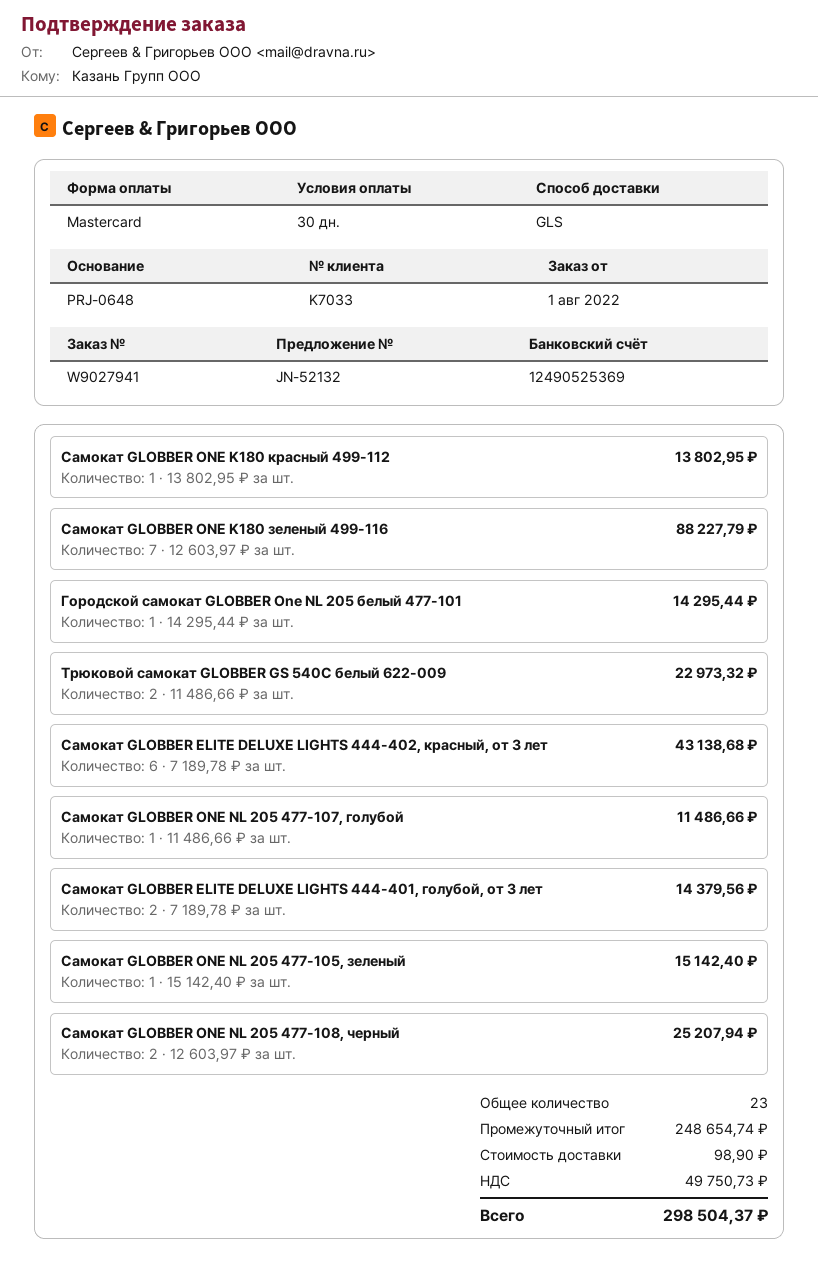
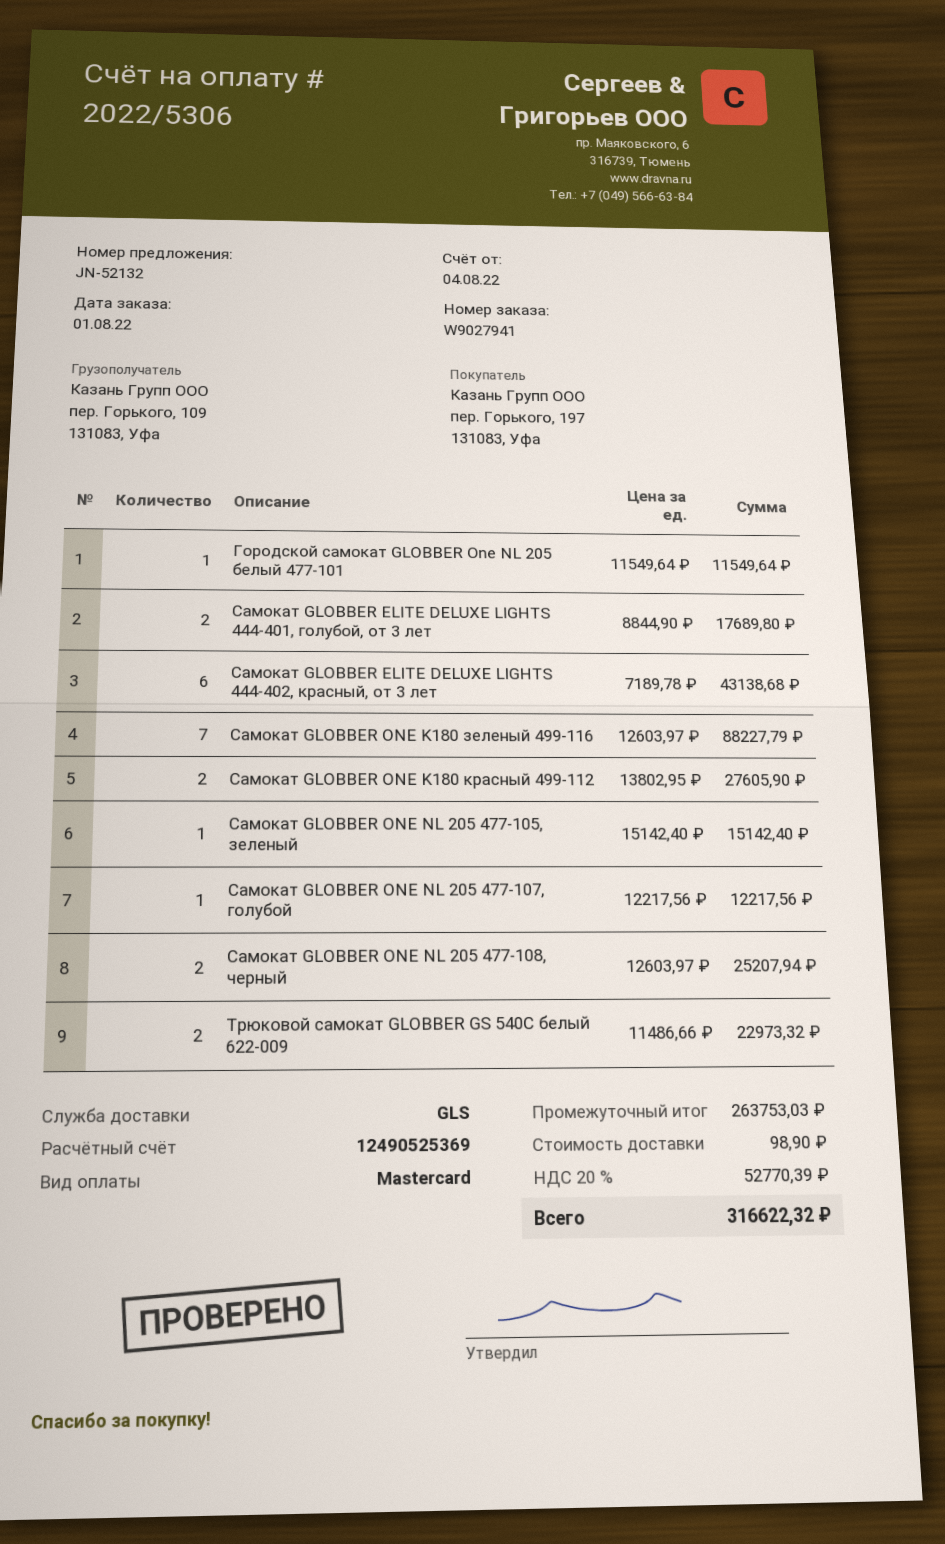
Самокат GLOBBER ONE K180 красный 499-112: 1 x 13802.95 = 13802.95 -> 2 x 13802.95 = 27605.90
Городской самокат GLOBBER One NL 205 белый 477-101: 1 x 14295.44 = 14295.44 -> 1 x 11549.64 = 11549.64
Самокат GLOBBER ONE NL 205 477-107, голубой: 1 x 11486.66 = 11486.66 -> 1 x 12217.56 = 12217.56
Самокат GLOBBER ELITE DELUXE LIGHTS 444-401, голубой, от 3 лет: 2 x 7189.78 = 14379.56 -> 2 x 8844.90 = 17689.80
subtotal: 248654.74 -> 263753.03
tax: 49750.73 -> 52770.39
total: 298504.37 -> 316622.32

